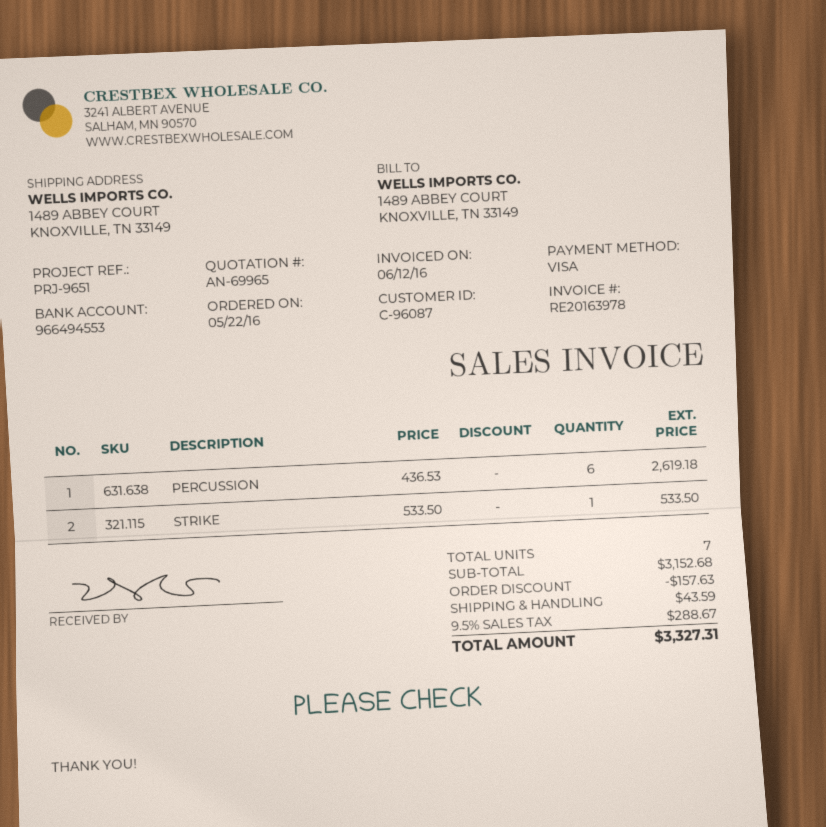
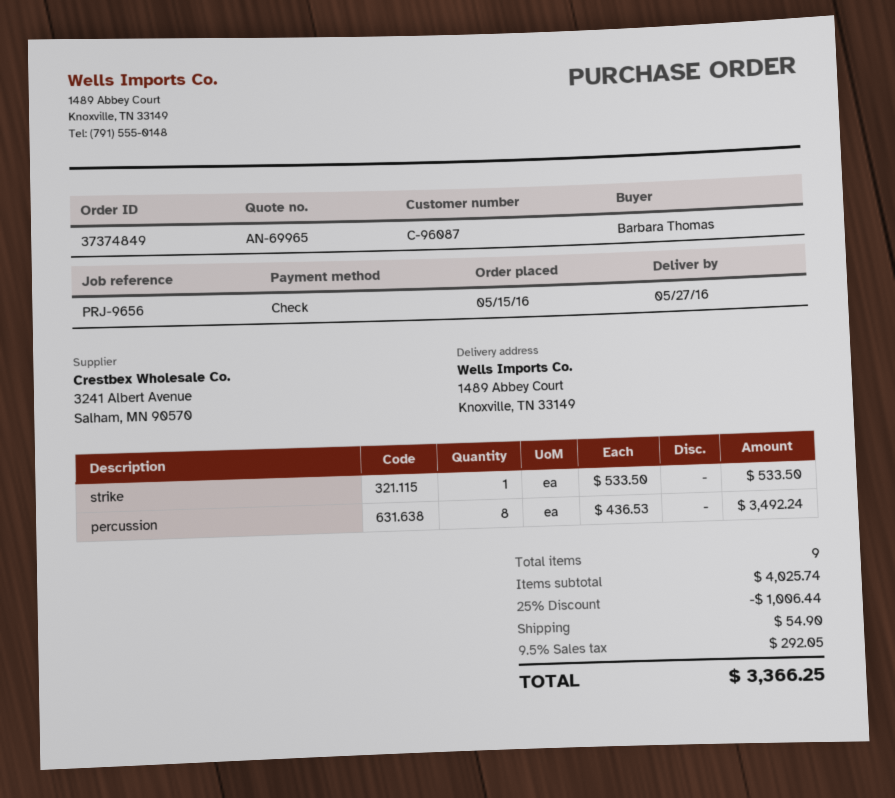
order date: 2016-05-22 -> 2016-05-15
reference: PRJ-9651 -> PRJ-9656
payment method: Visa -> cheque
PERCUSSION: 6 x 436.53 = 2619.18 -> 8 x 436.53 = 3492.24
total quantity: 7 -> 9
subtotal: 3152.68 -> 4025.74
discount: 157.63 -> 1006.44
shipping: 43.59 -> 54.90
tax: 9.5% = 288.67 -> 9.5% = 292.05
total: 3327.31 -> 3366.25

